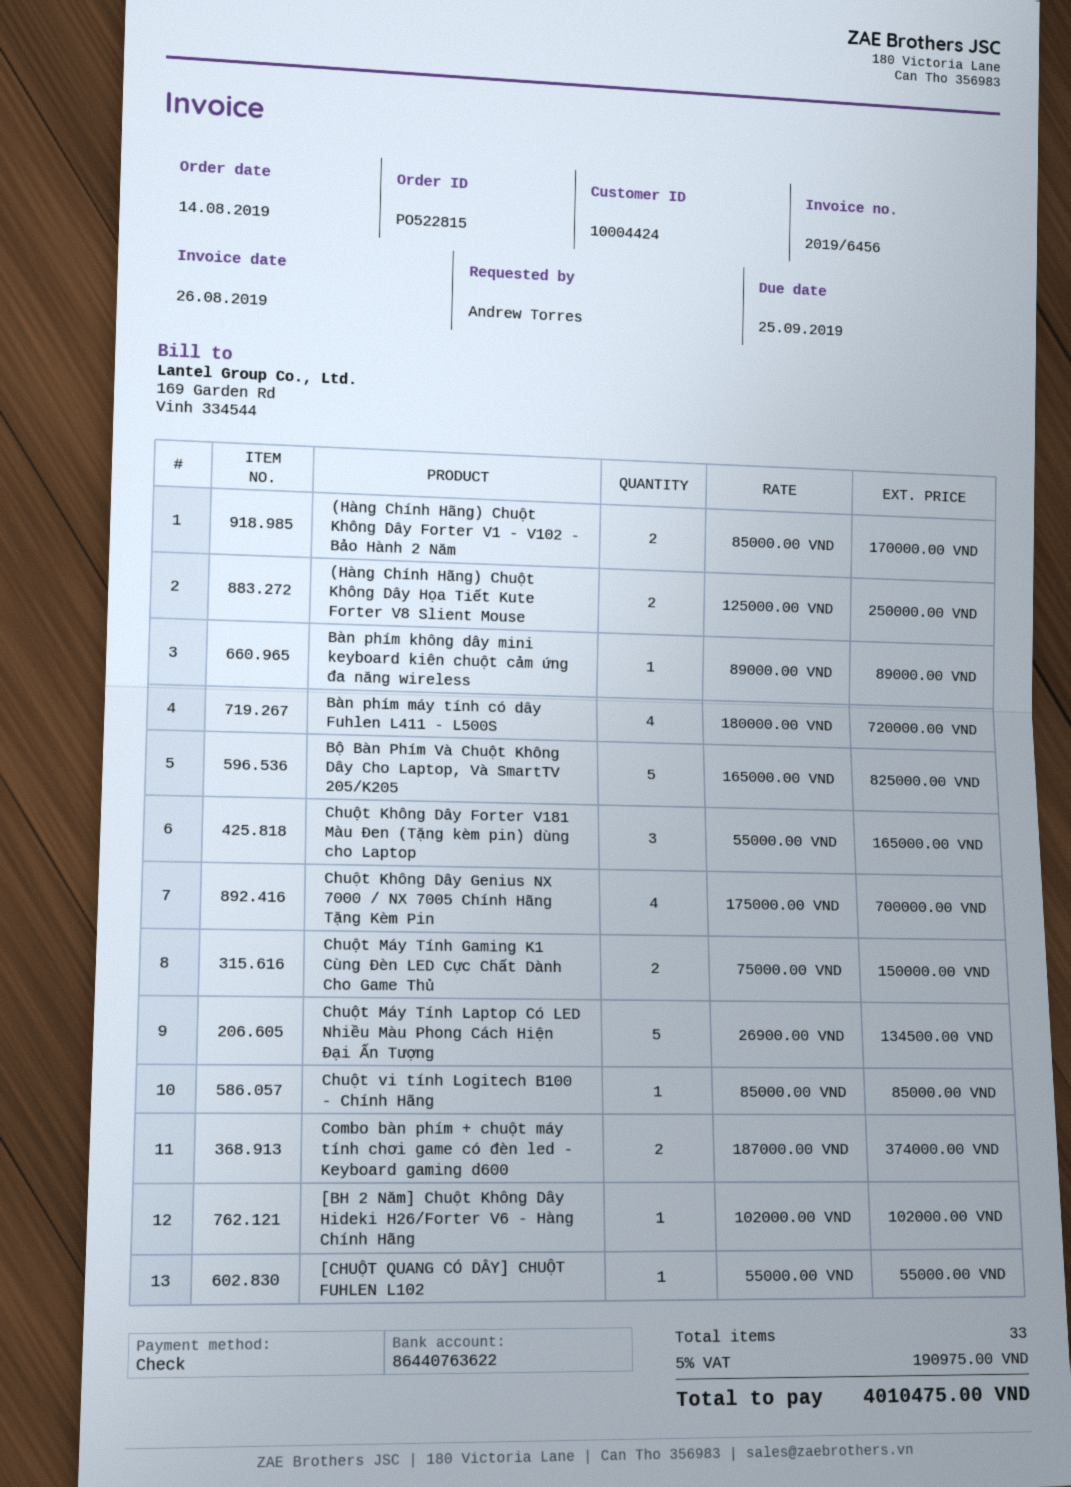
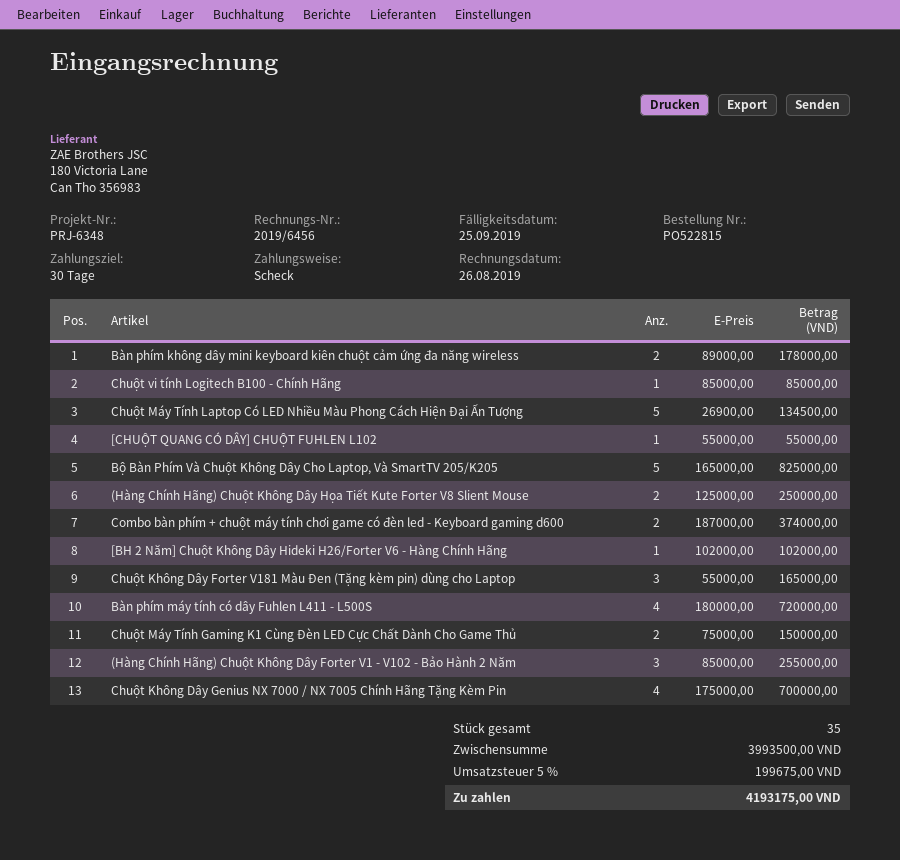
(Hàng Chính Hãng) Chuột Không Dây Forter V1 - V102 - Bảo Hành 2 Năm: 2 x 85000.00 = 170000.00 -> 3 x 85000.00 = 255000.00
Bàn phím không dây mini keyboard kiên chuột cảm ứng đa năng wireless: 1 x 89000.00 = 89000.00 -> 2 x 89000.00 = 178000.00
total quantity: 33 -> 35
tax: 5% = 190975.00 -> 5% = 199675.00
total: 4010475.00 -> 4193175.00

